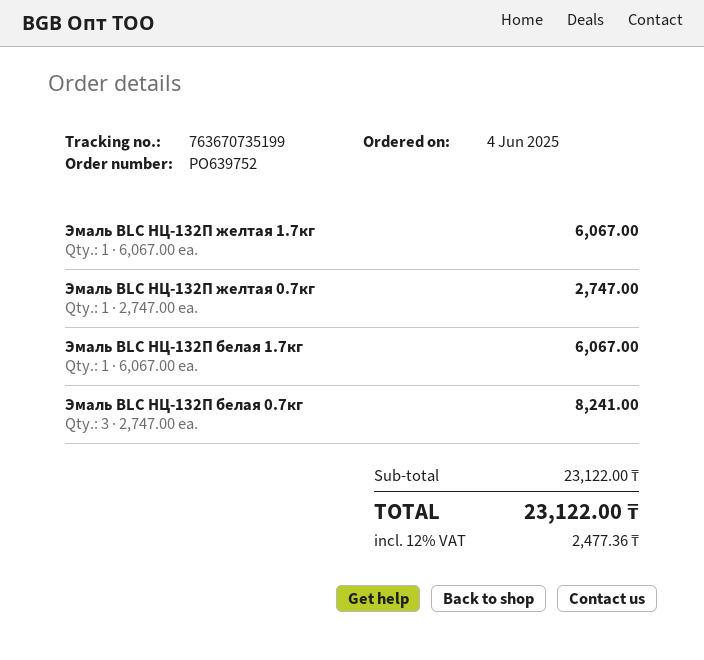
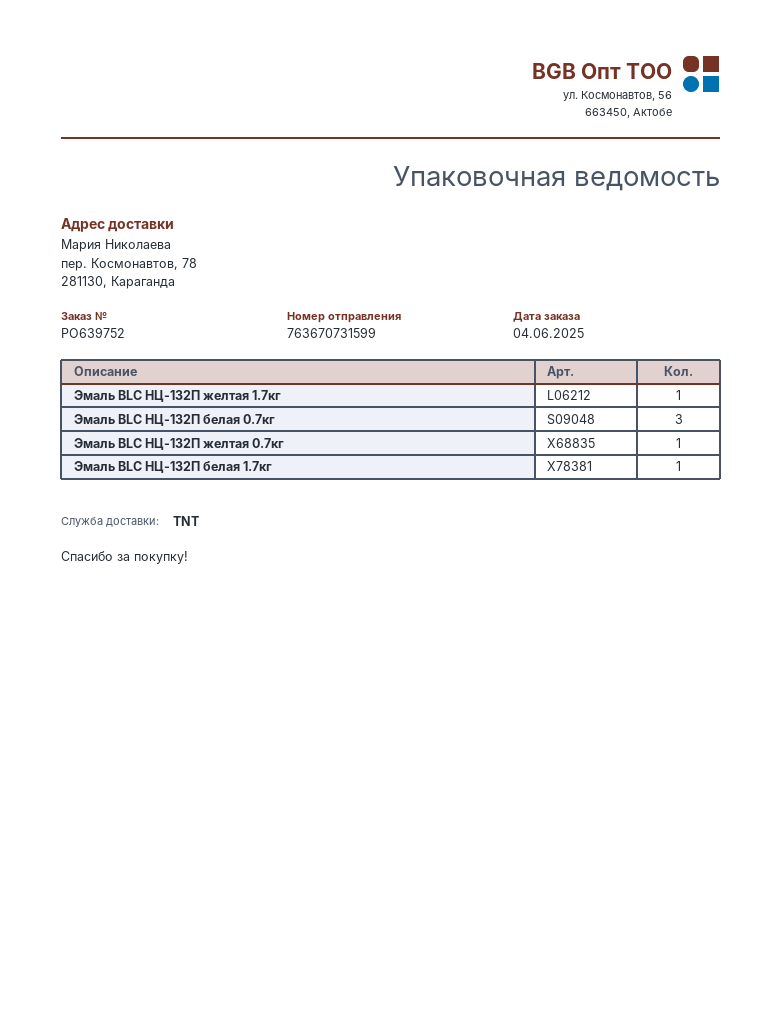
tracking number: 763670735199 -> 763670731599

